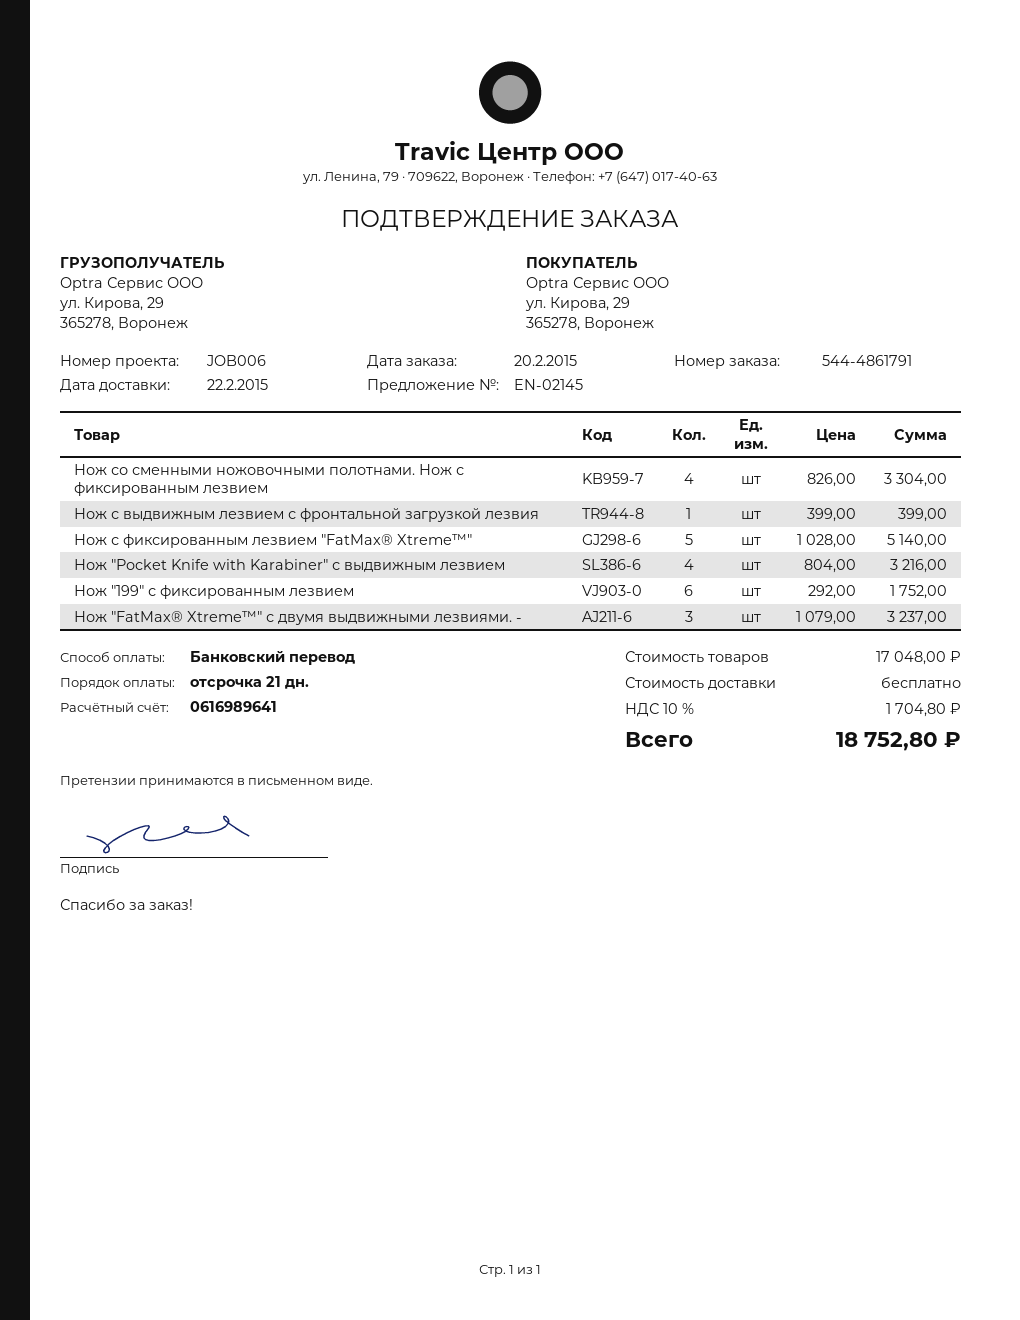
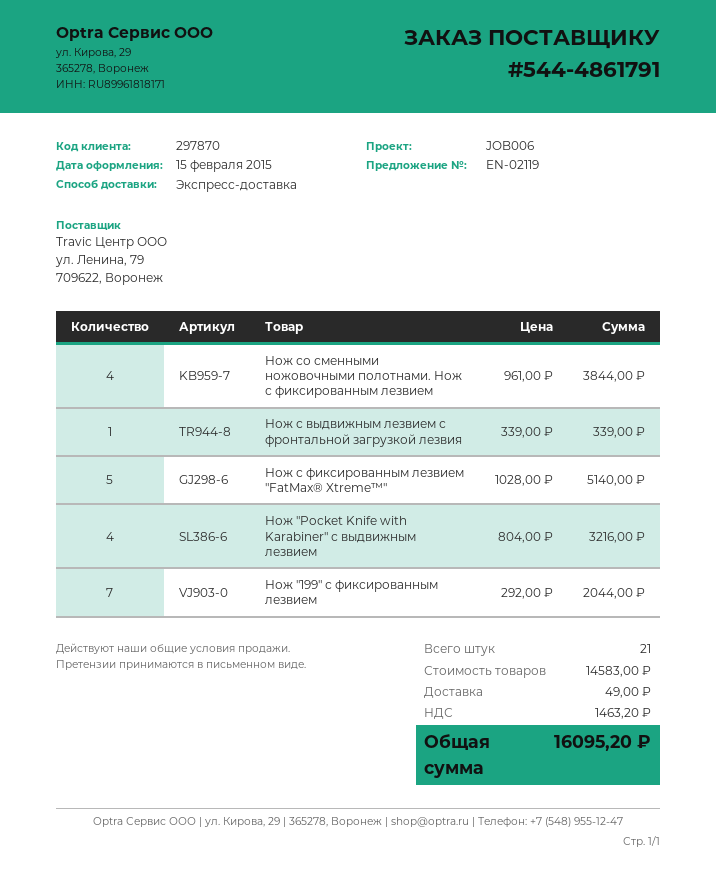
quote number: EN-02145 -> EN-02119
order date: 2015-02-20 -> 2015-02-15
Нож со сменными ножовочными полотнами. Нож с фиксированным лезвием: 4 x 826.00 = 3304.00 -> 4 x 961.00 = 3844.00
Нож с выдвижным лезвием с фронтальной загрузкой лезвия: 1 x 399.00 = 399.00 -> 1 x 339.00 = 339.00
Нож "199" с фиксированным лезвием: 6 x 292.00 = 1752.00 -> 7 x 292.00 = 2044.00
Нож "FatMax® Xtreme™" с двумя выдвижными лезвиями. -: 3 x 1079.00 = 3237.00 -> none
subtotal: 17048.00 -> 14583.00
shipping: 0.00 -> 49.00
tax: 1704.80 -> 1463.20
total: 18752.80 -> 16095.20

